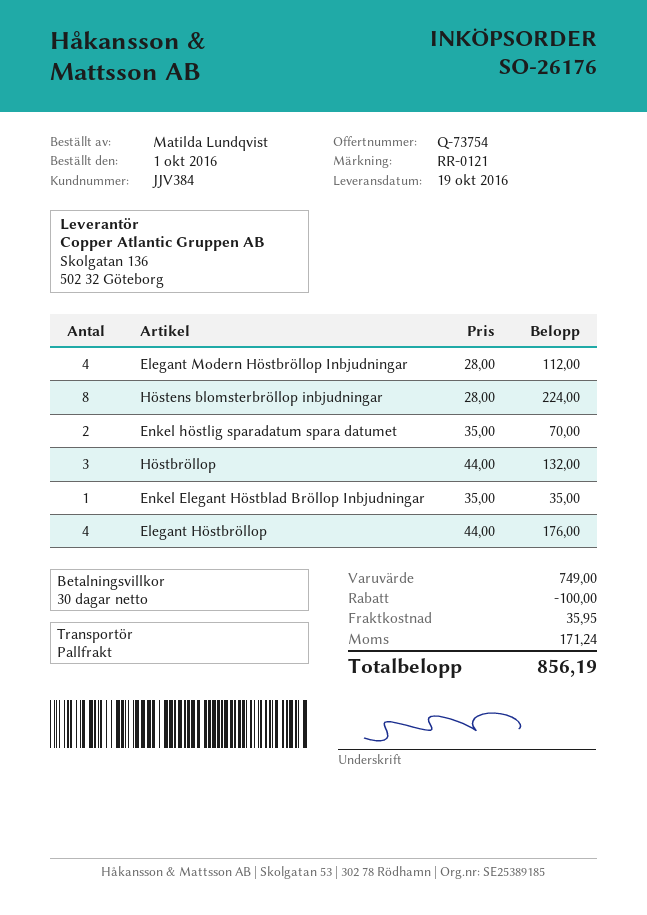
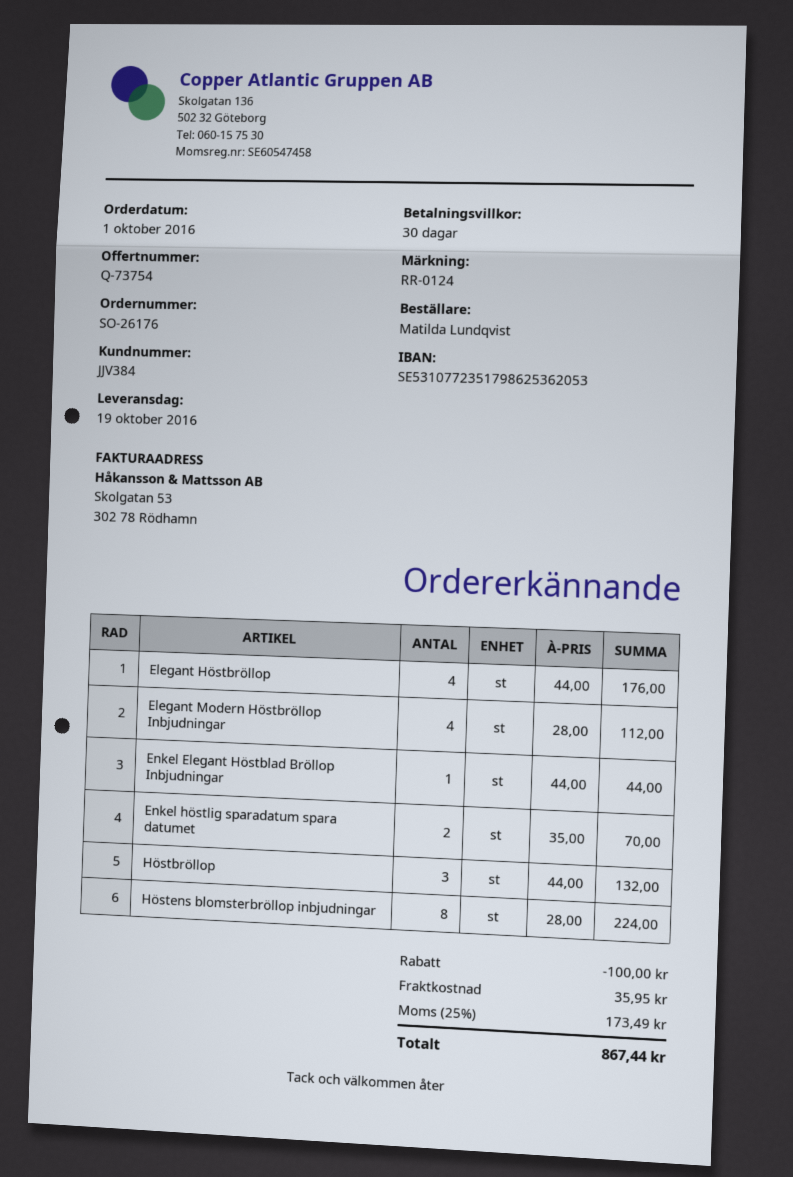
reference: RR-0121 -> RR-0124
Enkel Elegant Höstblad Bröllop Inbjudningar: 1 x 35.00 = 35.00 -> 1 x 44.00 = 44.00
tax: 171.24 -> 173.49
total: 856.19 -> 867.44

